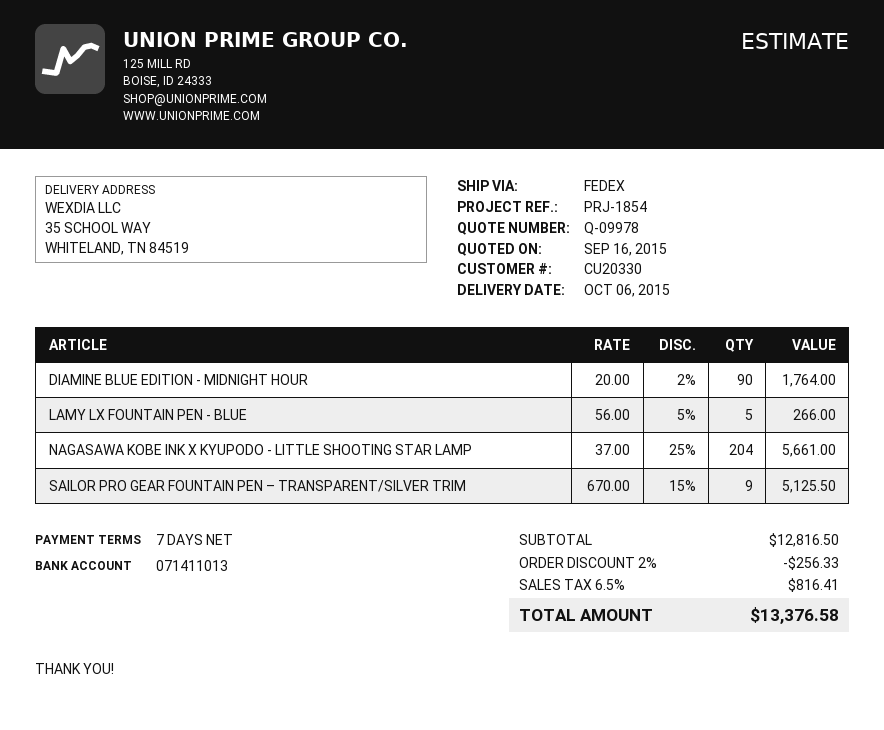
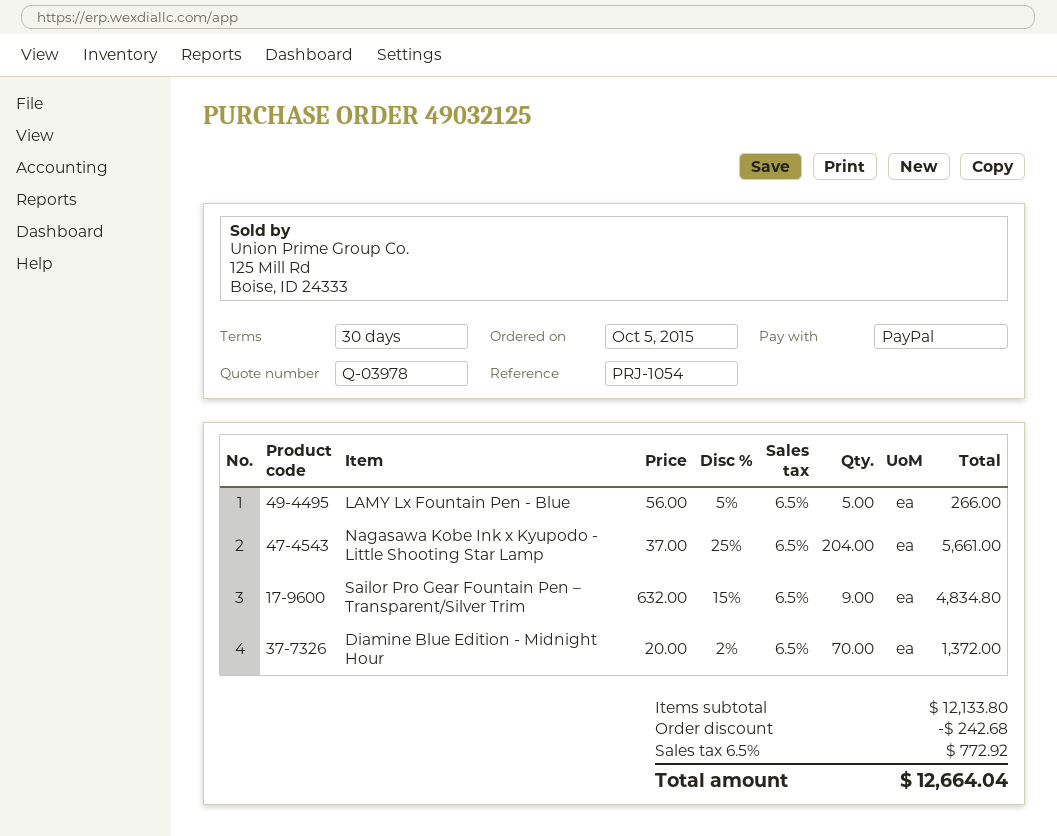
quote number: Q-09978 -> Q-03978
payment terms: 7 days -> 30 days
reference: PRJ-1854 -> PRJ-1054
DIAMINE BLUE EDITION - MIDNIGHT HOUR: 90 x 20.00 - 2% = 1764.00 -> 70 x 20.00 - 2% = 1372.00
SAILOR PRO GEAR FOUNTAIN PEN – TRANSPARENT/SILVER TRIM: 9 x 670.00 - 15% = 5125.50 -> 9 x 632.00 - 15% = 4834.80
subtotal: 12816.50 -> 12133.80
discount: 256.33 -> 242.68
tax: 6.5% = 816.41 -> 6.5% = 772.92
total: 13376.58 -> 12664.04

